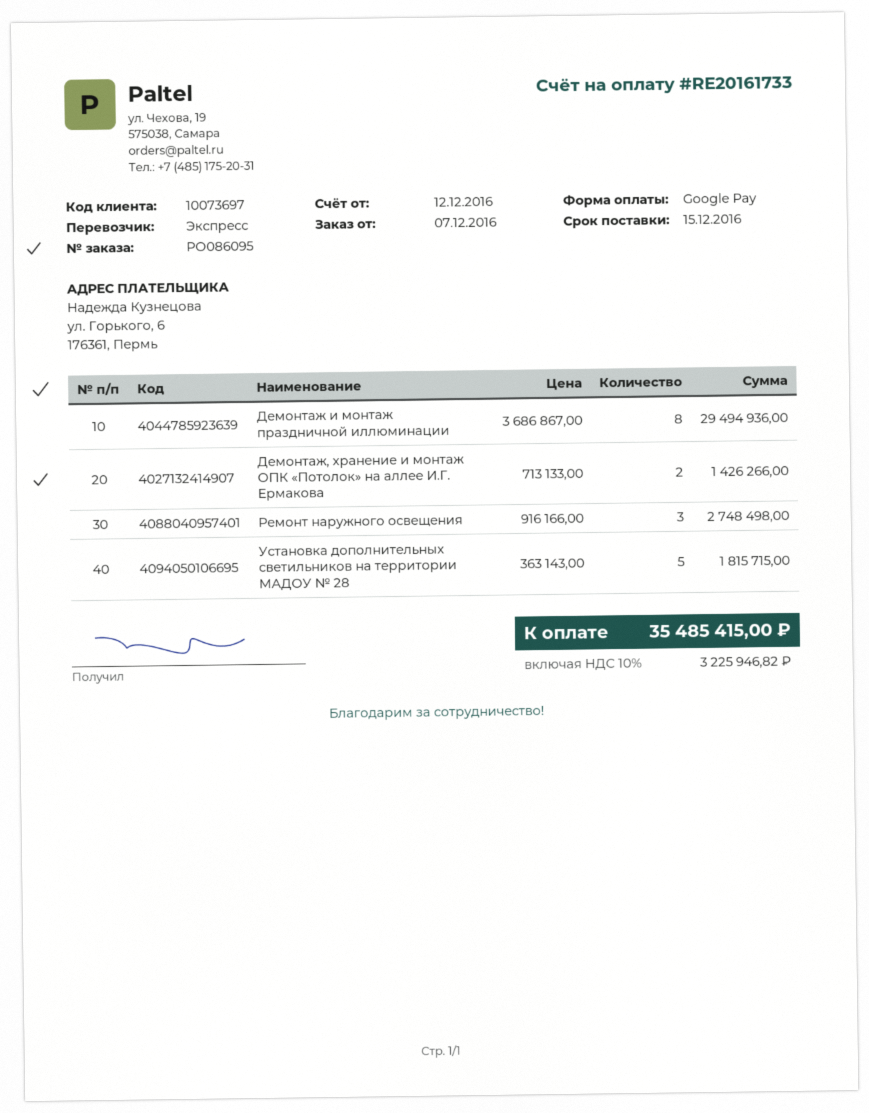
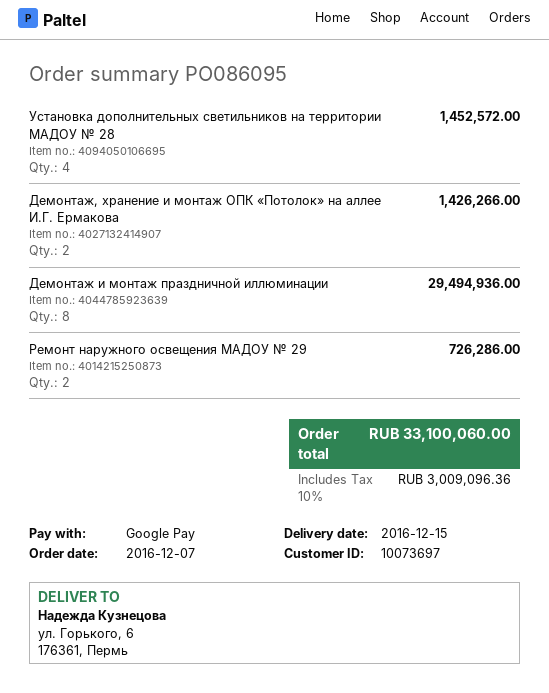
Ремонт наружного освещения: 3 for 2748498.00 -> none
Установка дополнительных светильников на территории МАДОУ № 28: 5 for 1815715.00 -> 4 for 1452572.00
Ремонт наружного освещения МАДОУ № 29: none -> 2 for 726286.00
tax: 10% = 3225946.82 -> 10% = 3009096.36
total: 35485415.00 -> 33100060.00

